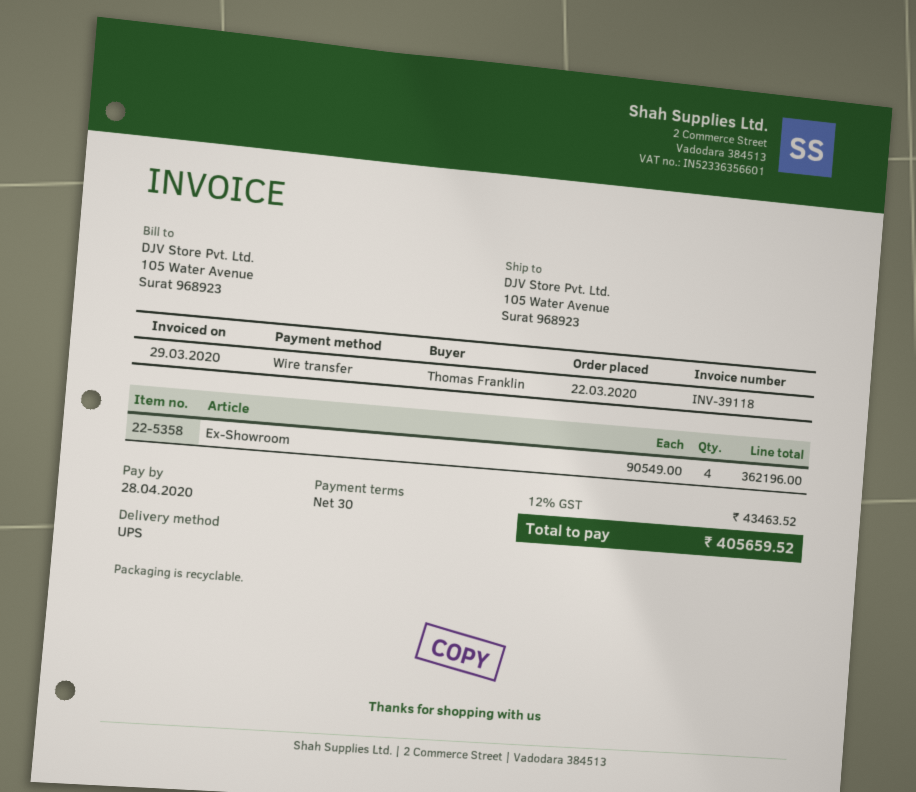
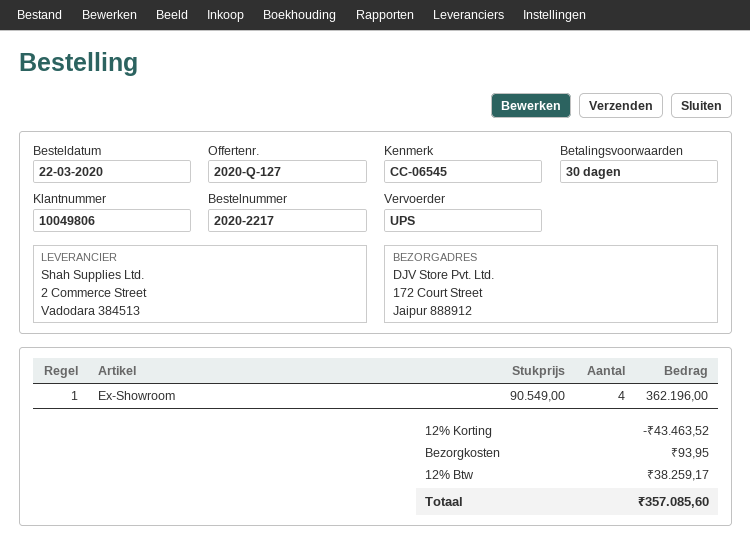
ship to: 105 Water Avenue, Surat 968923 -> 172 Court Street, Jaipur 888912
discount: none -> 12% = 43463.52
shipping: none -> 93.95
tax: 12% = 43463.52 -> 12% = 38259.17
total: 405659.52 -> 357085.60

